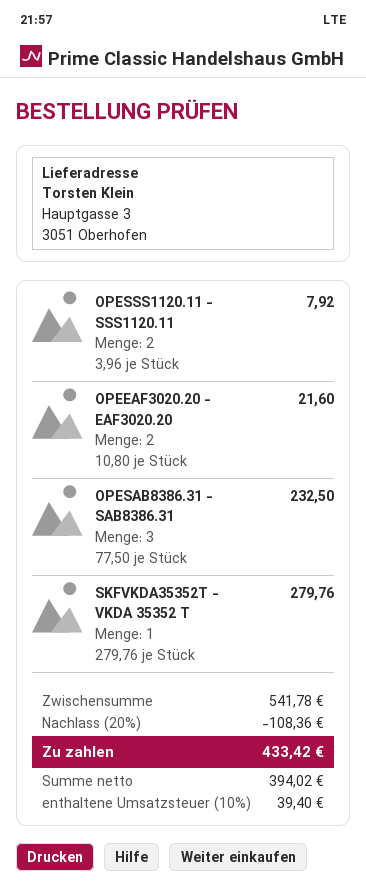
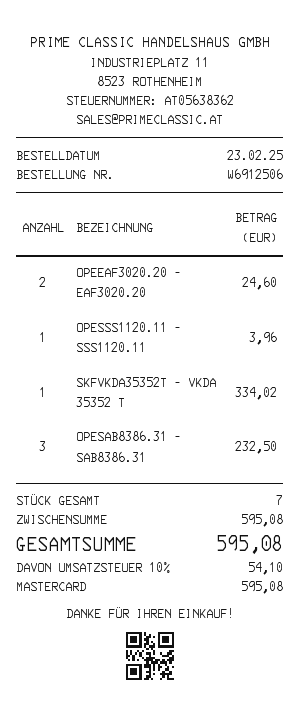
OPESSS1120.11 - SSS1120.11: 2 for 7.92 -> 1 for 3.96
OPEEAF3020.20 - EAF3020.20: 2 for 21.60 -> 2 for 24.60
SKFVKDA35352T - VKDA 35352 T: 1 for 279.76 -> 1 for 334.02
subtotal: 541.78 -> 595.08
discount: 20% = 108.36 -> none
tax: 10% = 39.40 -> 10% = 54.10
total: 433.42 -> 595.08

